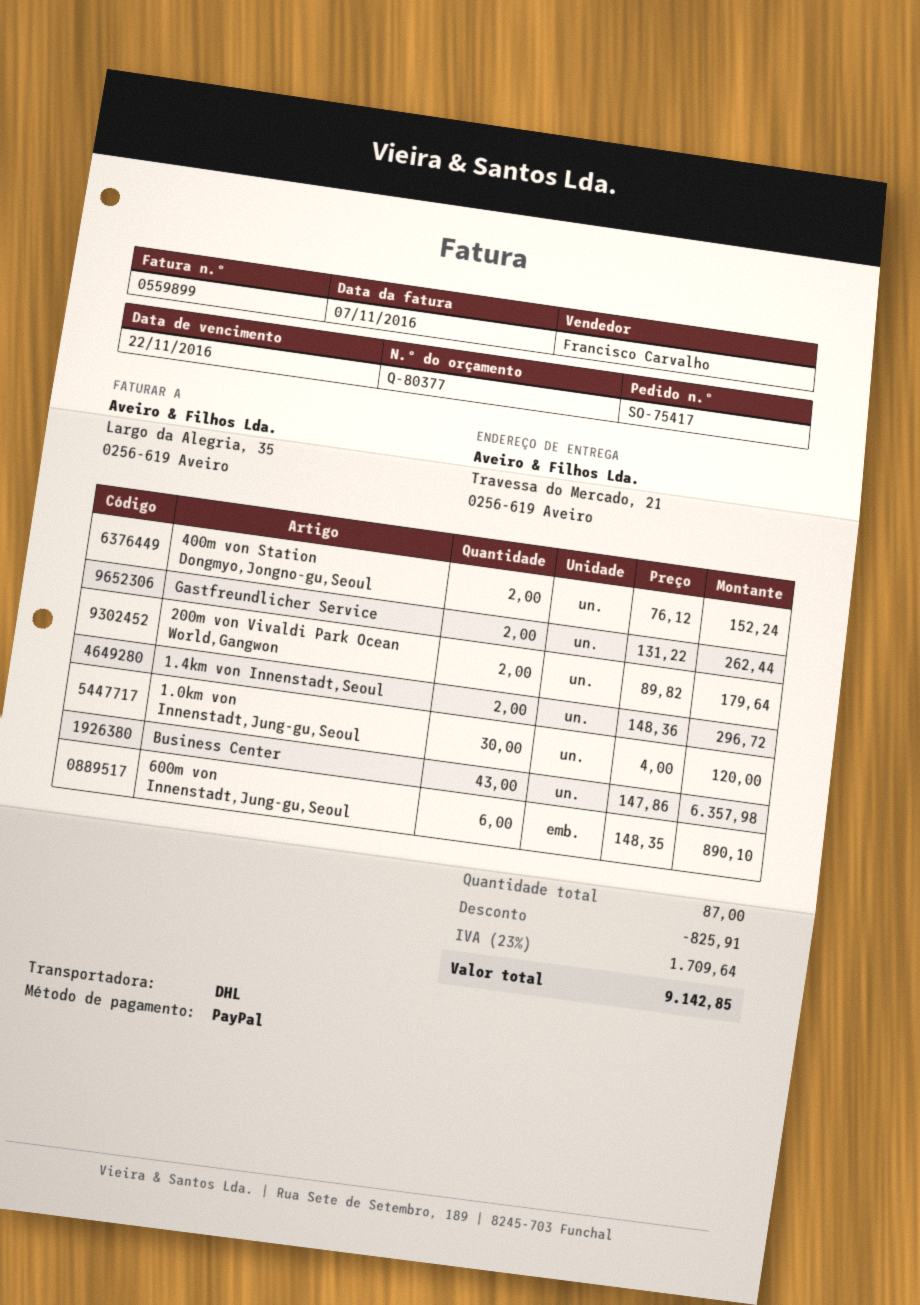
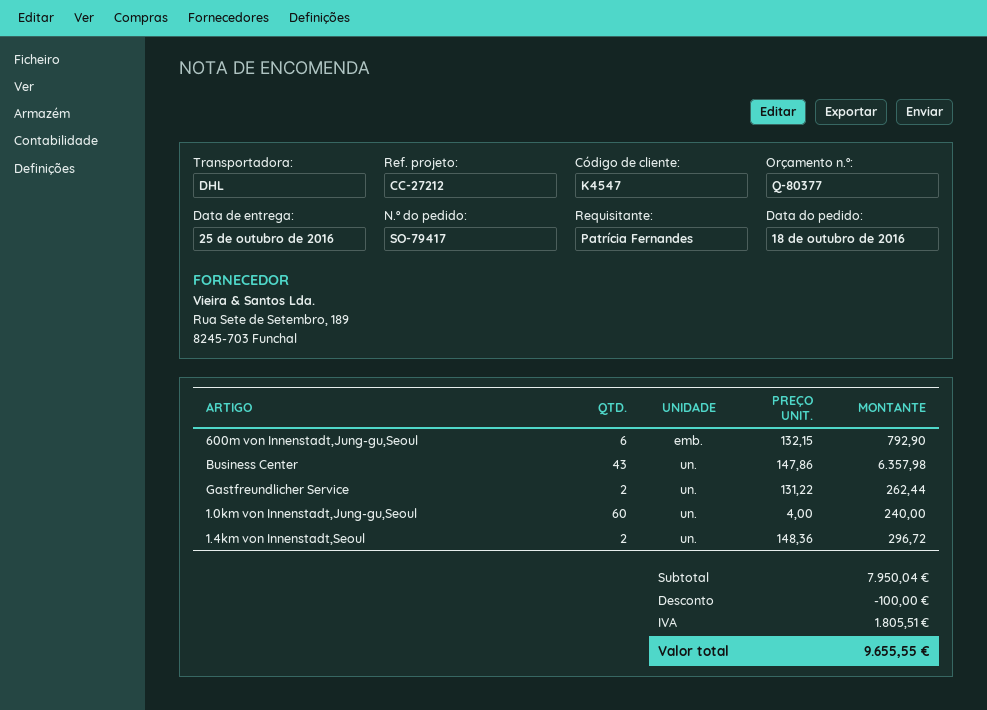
order number: SO-75417 -> SO-79417
400m von Station Dongmyo,Jongno-gu,Seoul: 2 x 76.12 = 152.24 -> none
200m von Vivaldi Park Ocean World,Gangwon: 2 x 89.82 = 179.64 -> none
1.0km von Innenstadt,Jung-gu,Seoul: 30 x 4.00 = 120.00 -> 60 x 4.00 = 240.00
600m von Innenstadt,Jung-gu,Seoul: 6 x 148.35 = 890.10 -> 6 x 132.15 = 792.90
discount: 825.91 -> 100.00
tax: 1709.64 -> 1805.51
total: 9142.85 -> 9655.55

